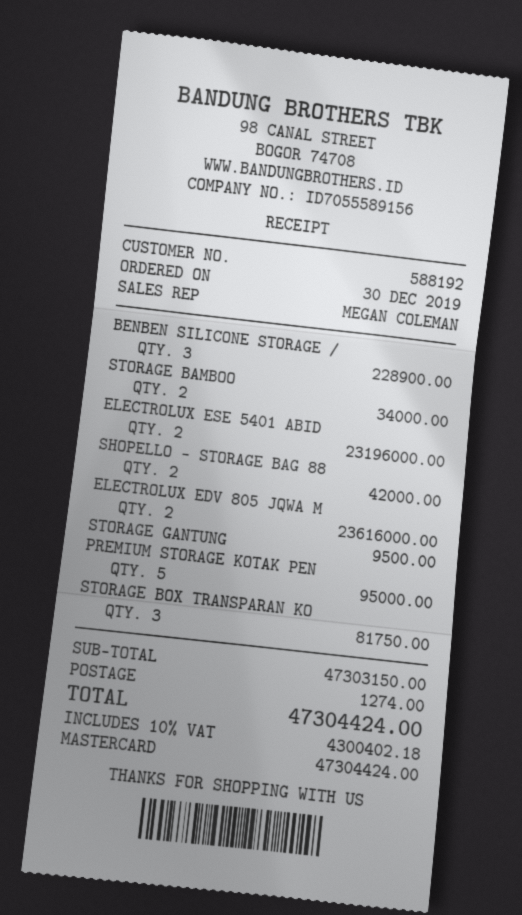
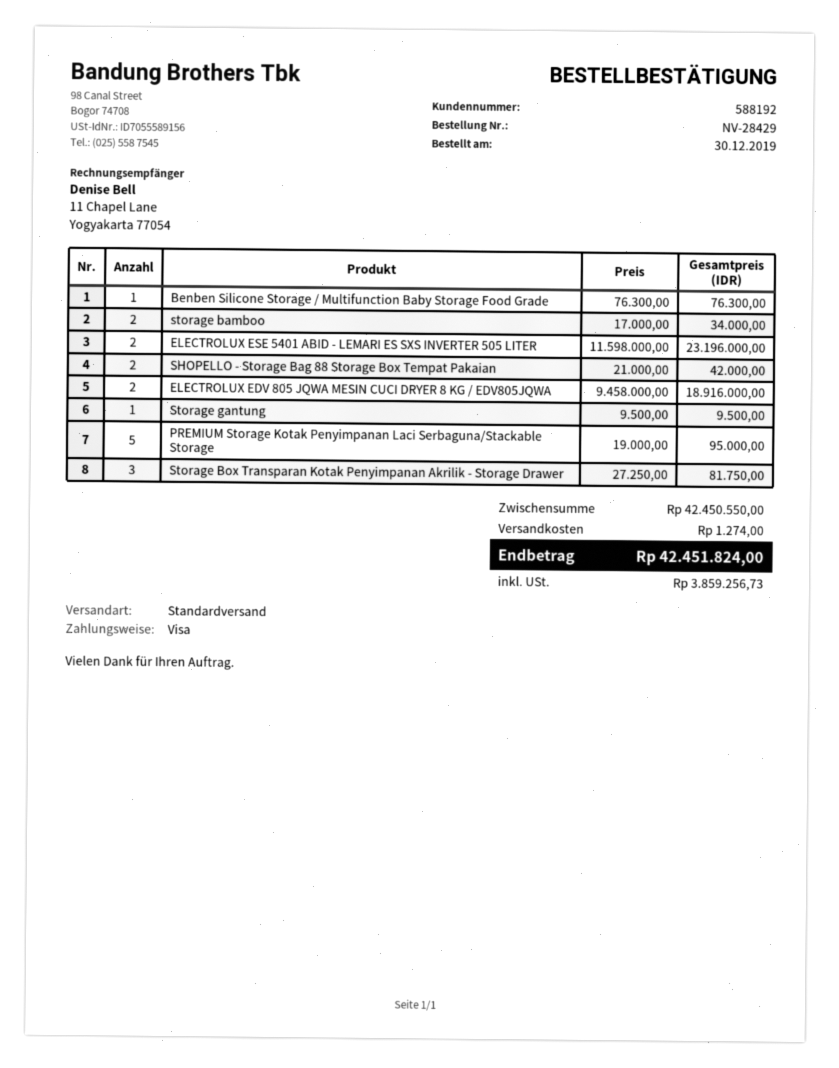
payment method: Mastercard -> Visa
BENBEN SILICONE STORAGE /: 3 for 228900.00 -> 1 for 76300.00
ELECTROLUX EDV 805 JQWA M: 2 for 23616000.00 -> 2 for 18916000.00
subtotal: 47303150.00 -> 42450550.00
tax: 4300402.18 -> 3859256.73
total: 47304424.00 -> 42451824.00

